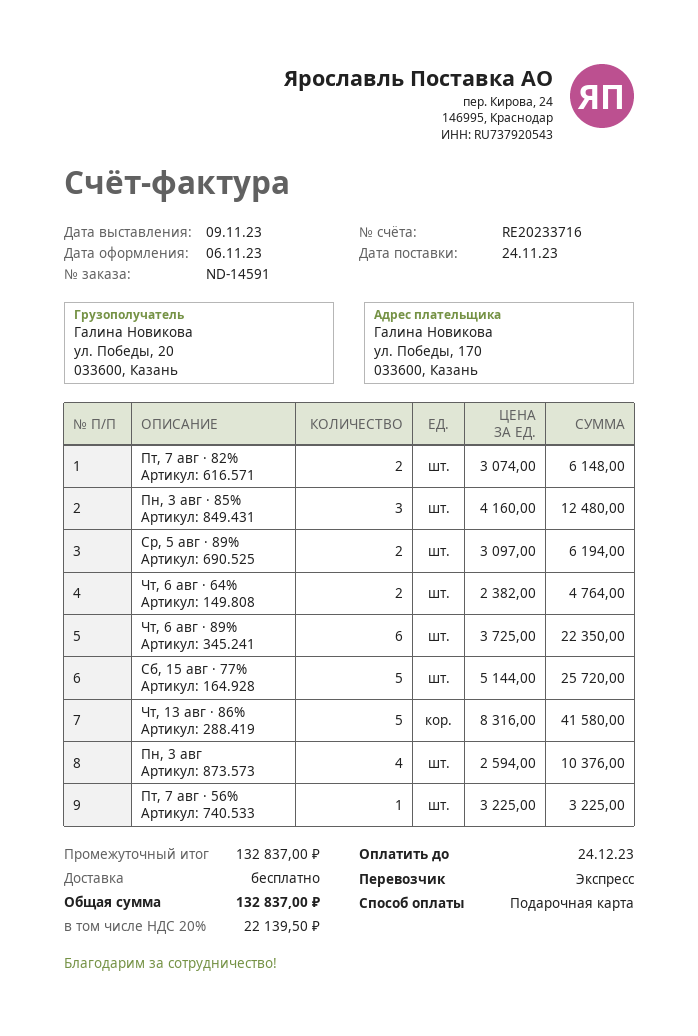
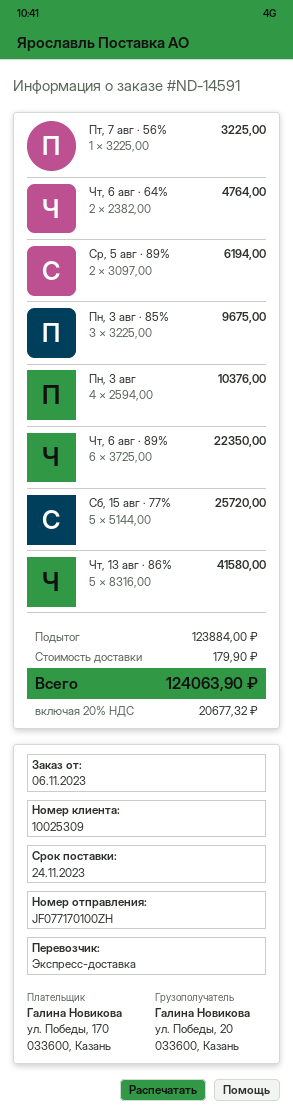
Пт, 7 авг · 82%: 2 x 3074.00 = 6148.00 -> none
Пн, 3 авг · 85%: 3 x 4160.00 = 12480.00 -> 3 x 3225.00 = 9675.00
subtotal: 132837.00 -> 123884.00
shipping: 0.00 -> 179.90
tax: 20% = 22139.50 -> 20% = 20677.32
total: 132837.00 -> 124063.90

